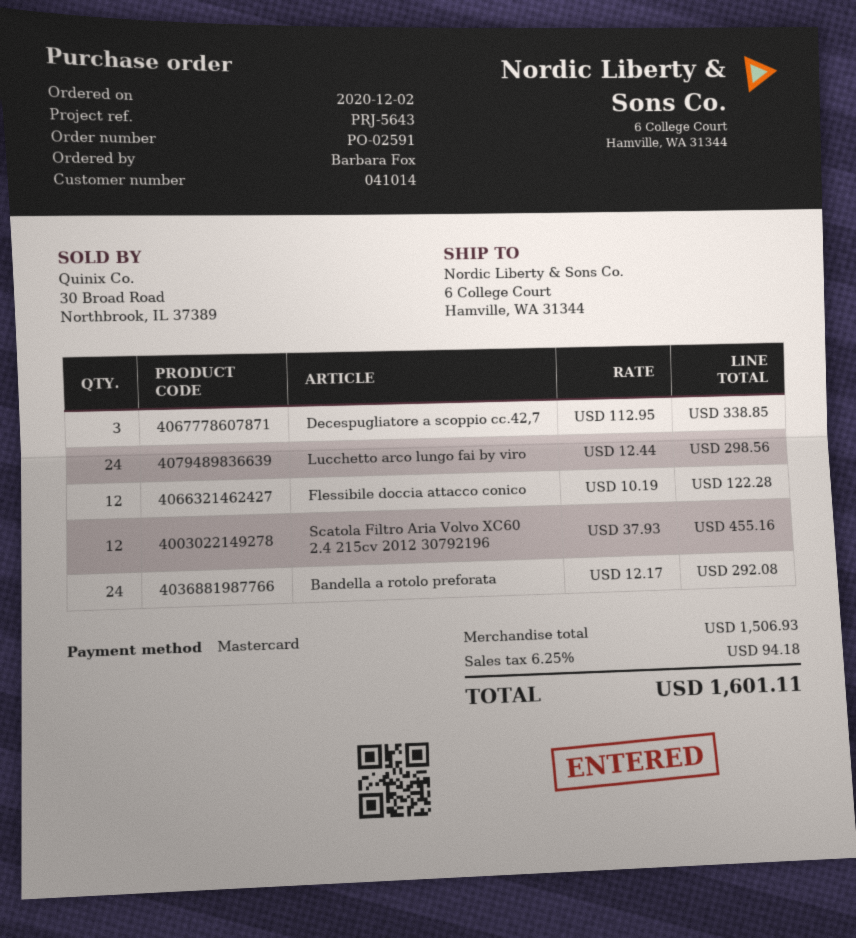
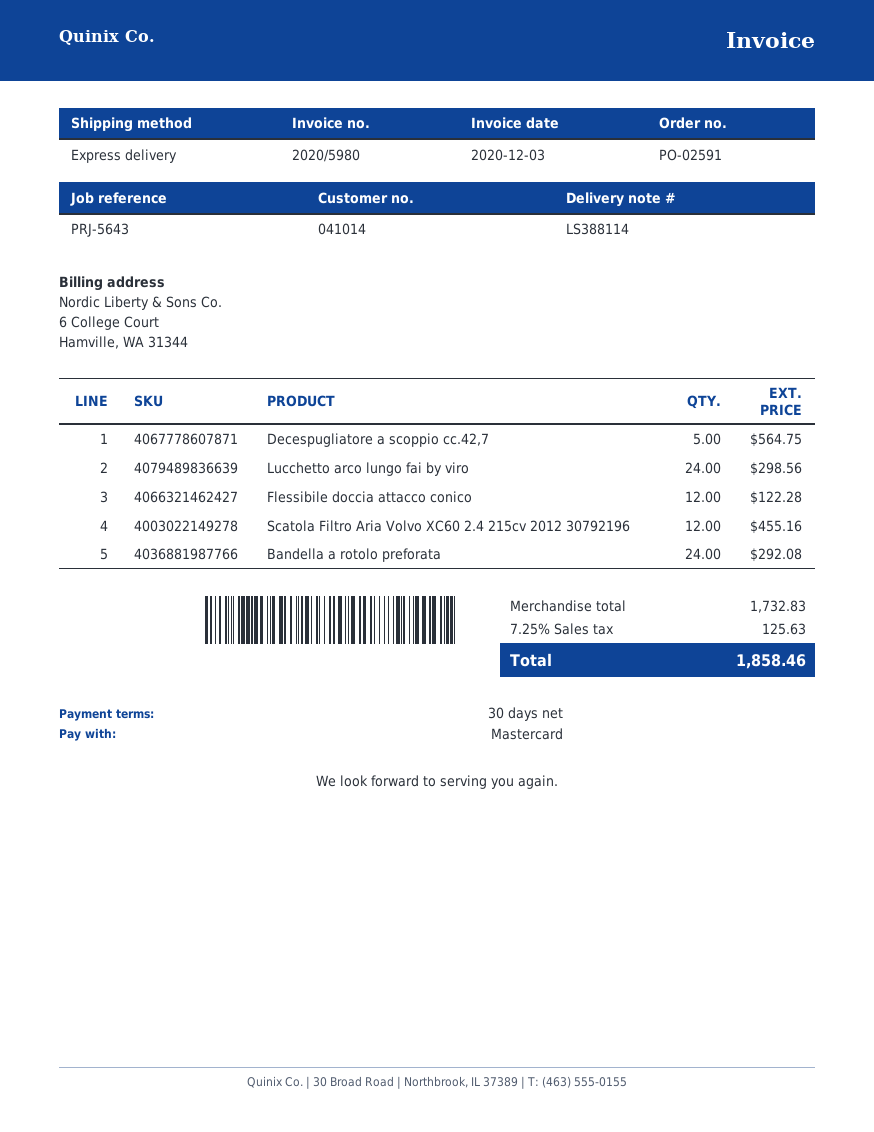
Decespugliatore a scoppio cc.42,7: 3 for 338.85 -> 5 for 564.75
subtotal: 1506.93 -> 1732.83
tax: 6.25% = 94.18 -> 7.25% = 125.63
total: 1601.11 -> 1858.46

